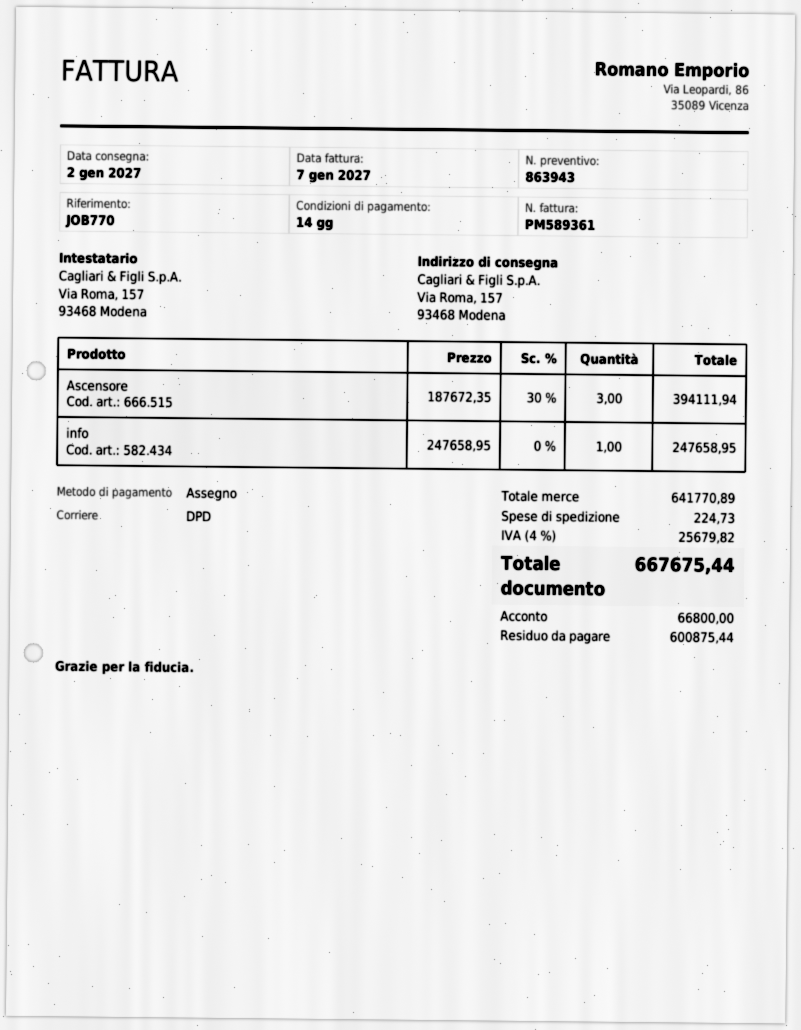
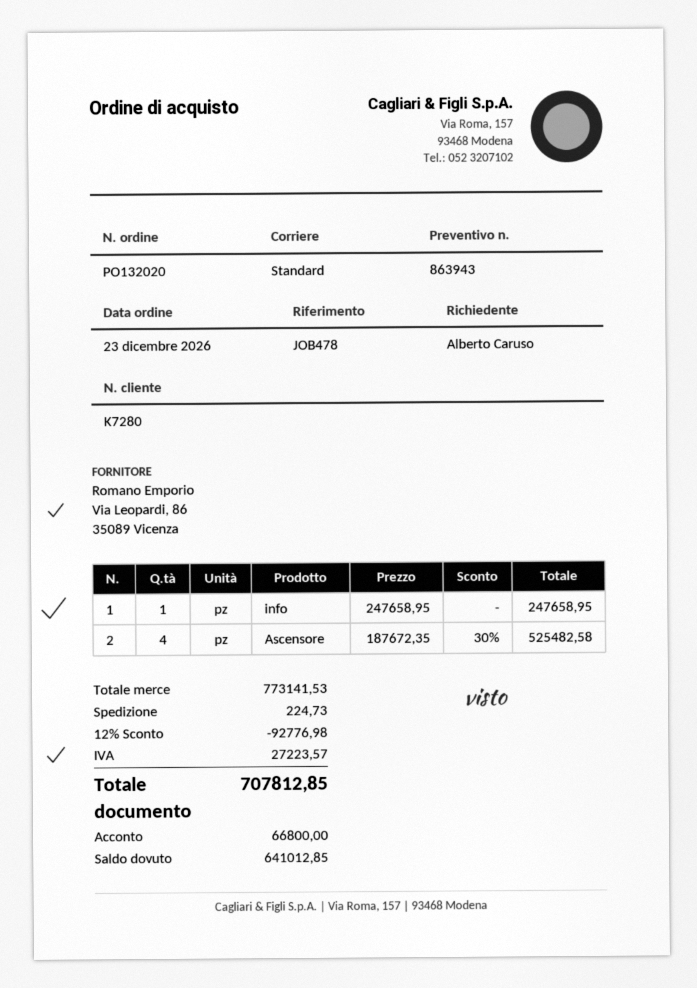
reference: JOB770 -> JOB478
shipping method: DPD -> standard
Ascensore: 3 x 187672.35 - 30% = 394111.94 -> 4 x 187672.35 - 30% = 525482.58
subtotal: 641770.89 -> 773141.53
discount: none -> 12% = 92776.98
tax: 25679.82 -> 27223.57
total: 667675.44 -> 707812.85
balance: 600875.44 -> 641012.85

